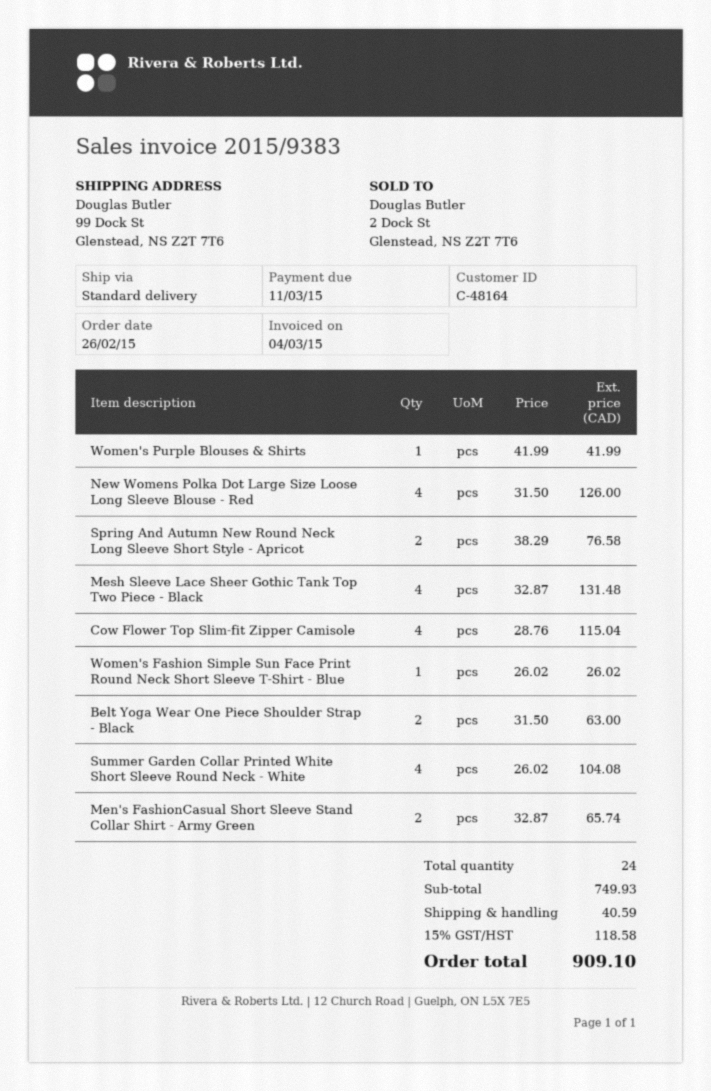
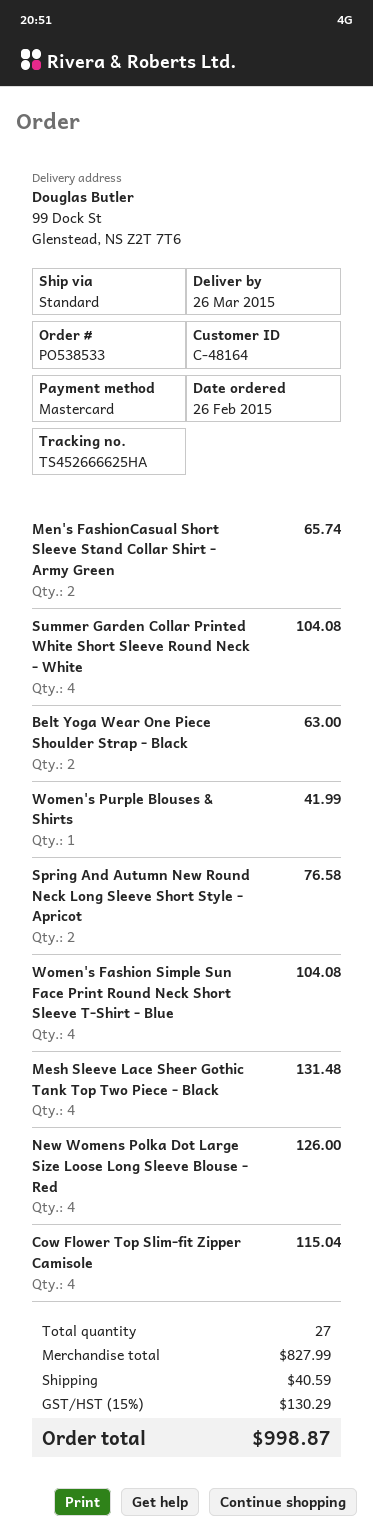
Women's Fashion Simple Sun Face Print Round Neck Short Sleeve T-Shirt - Blue: 1 for 26.02 -> 4 for 104.08
total quantity: 24 -> 27
subtotal: 749.93 -> 827.99
tax: 15% = 118.58 -> 15% = 130.29
total: 909.10 -> 998.87

